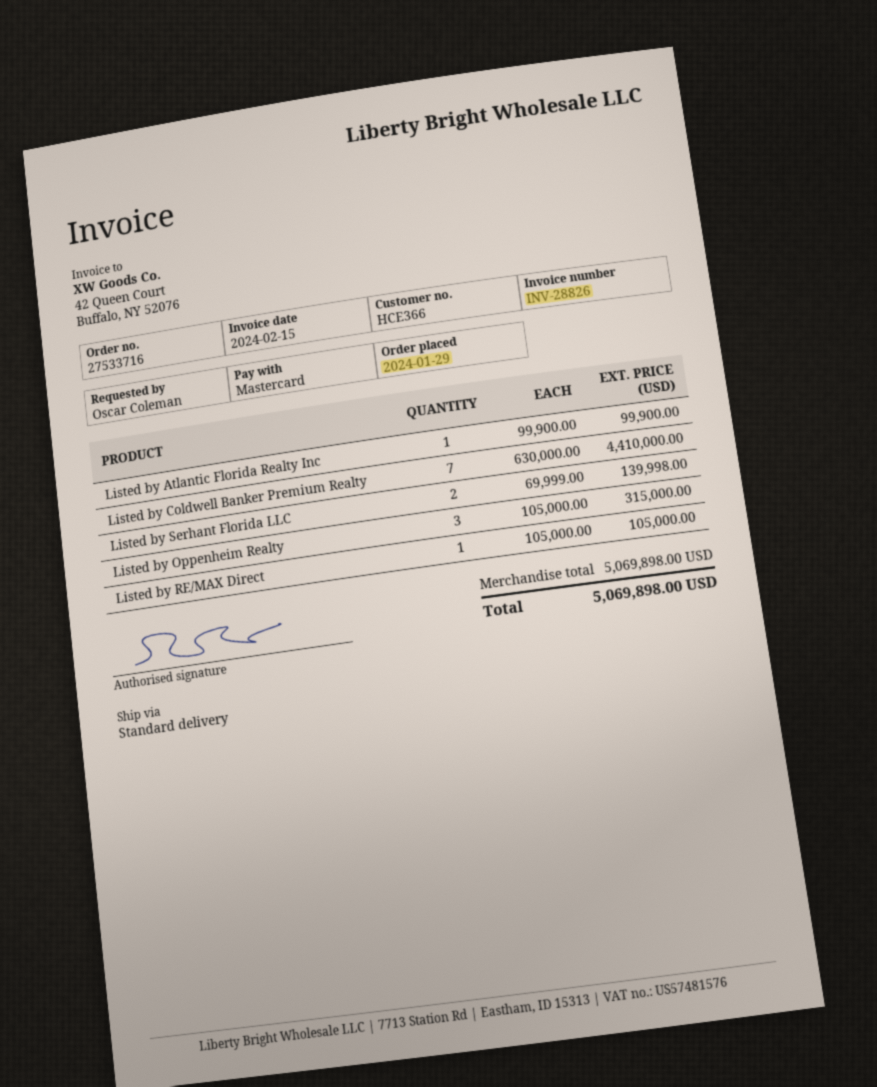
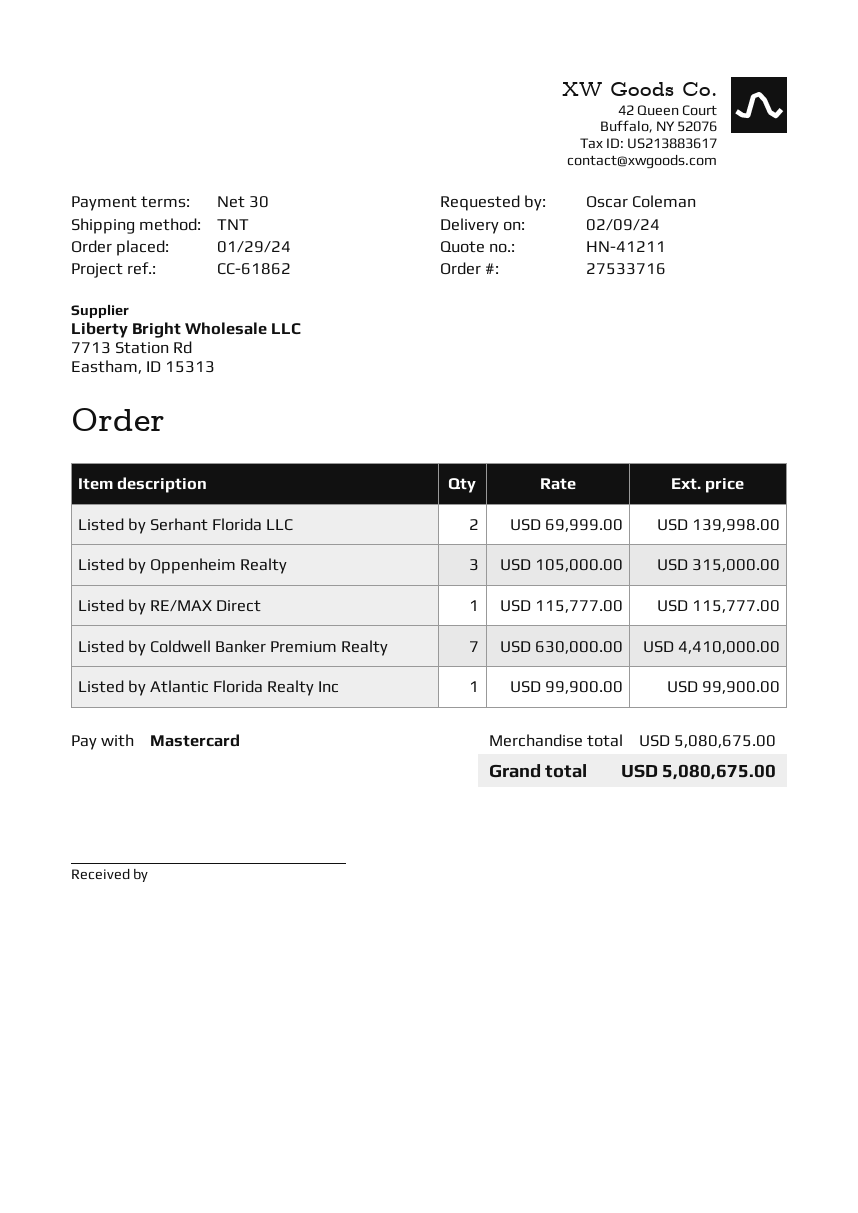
shipping method: standard -> TNT
Listed by RE/MAX Direct: 1 x 105000.00 = 105000.00 -> 1 x 115777.00 = 115777.00
subtotal: 5069898.00 -> 5080675.00
total: 5069898.00 -> 5080675.00

